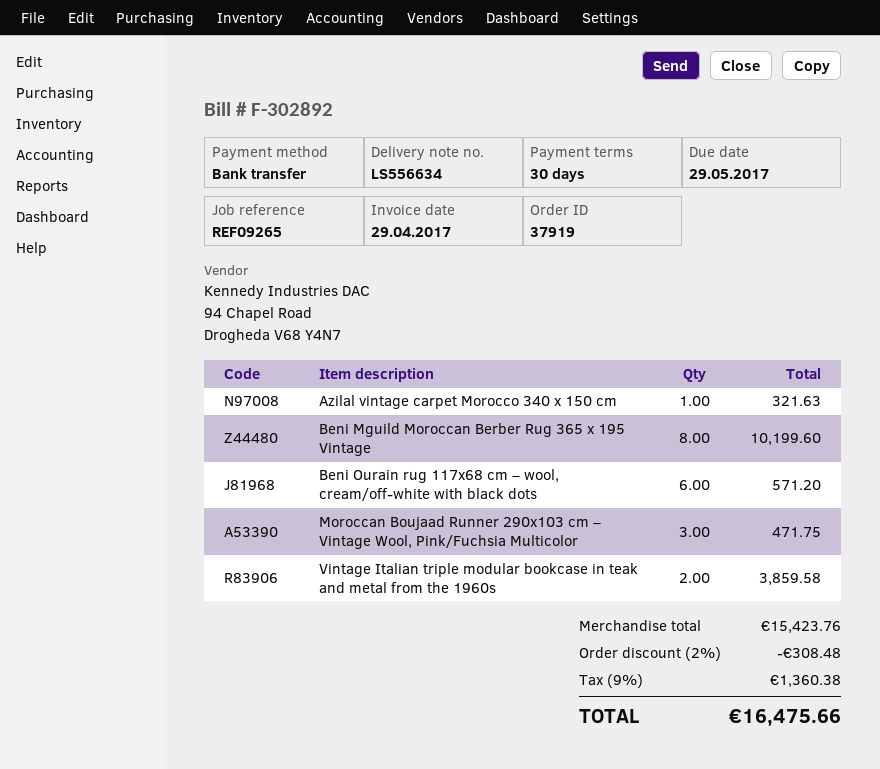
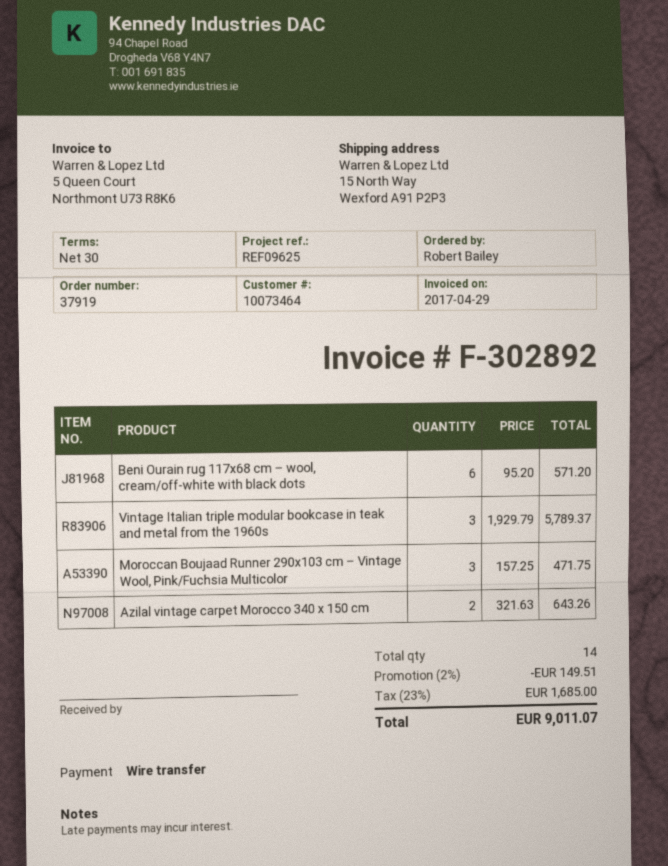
reference: REF09265 -> REF09625
Azilal vintage carpet Morocco 340 x 150 cm: 1 for 321.63 -> 2 for 643.26
Beni Mguild Moroccan Berber Rug 365 x 195 Vintage: 8 for 10199.60 -> none
Vintage Italian triple modular bookcase in teak and metal from the 1960s: 2 for 3859.58 -> 3 for 5789.37
discount: 2% = 308.48 -> 2% = 149.51
tax: 9% = 1360.38 -> 23% = 1685.00
total: 16475.66 -> 9011.07

